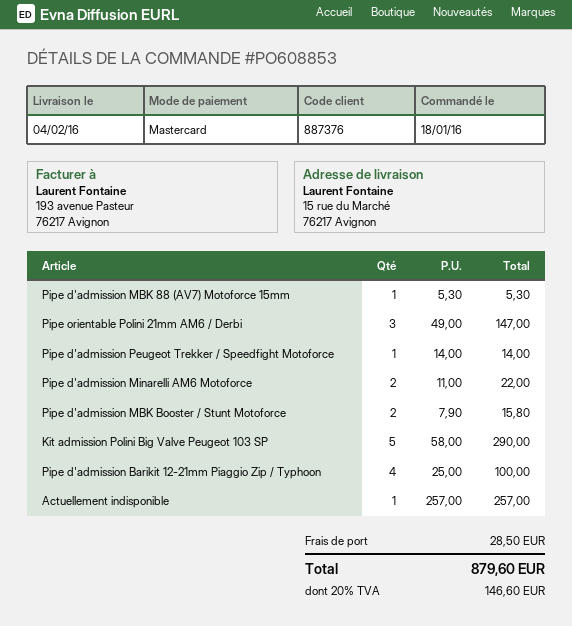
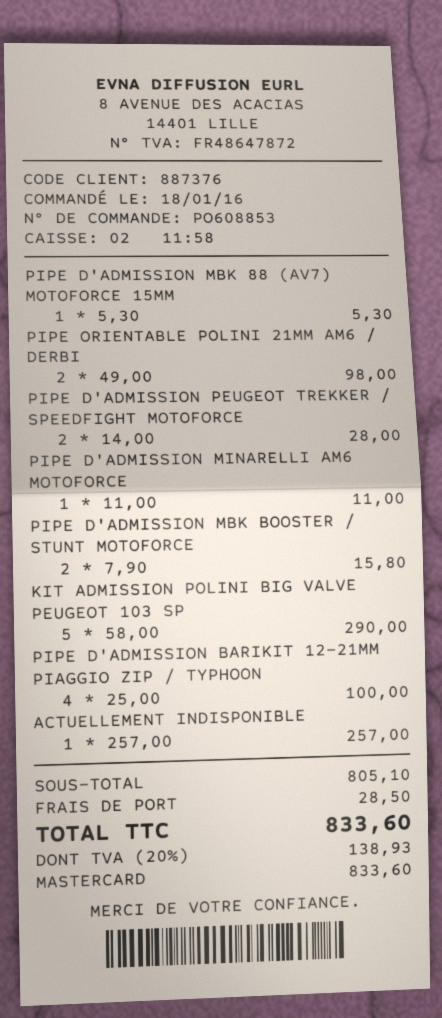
Pipe orientable Polini 21mm AM6 / Derbi: 3 x 49.00 = 147.00 -> 2 x 49.00 = 98.00
Pipe d'admission Peugeot Trekker / Speedfight Motoforce: 1 x 14.00 = 14.00 -> 2 x 14.00 = 28.00
Pipe d'admission Minarelli AM6 Motoforce: 2 x 11.00 = 22.00 -> 1 x 11.00 = 11.00
tax: 20% = 146.60 -> 20% = 138.93
total: 879.60 -> 833.60

